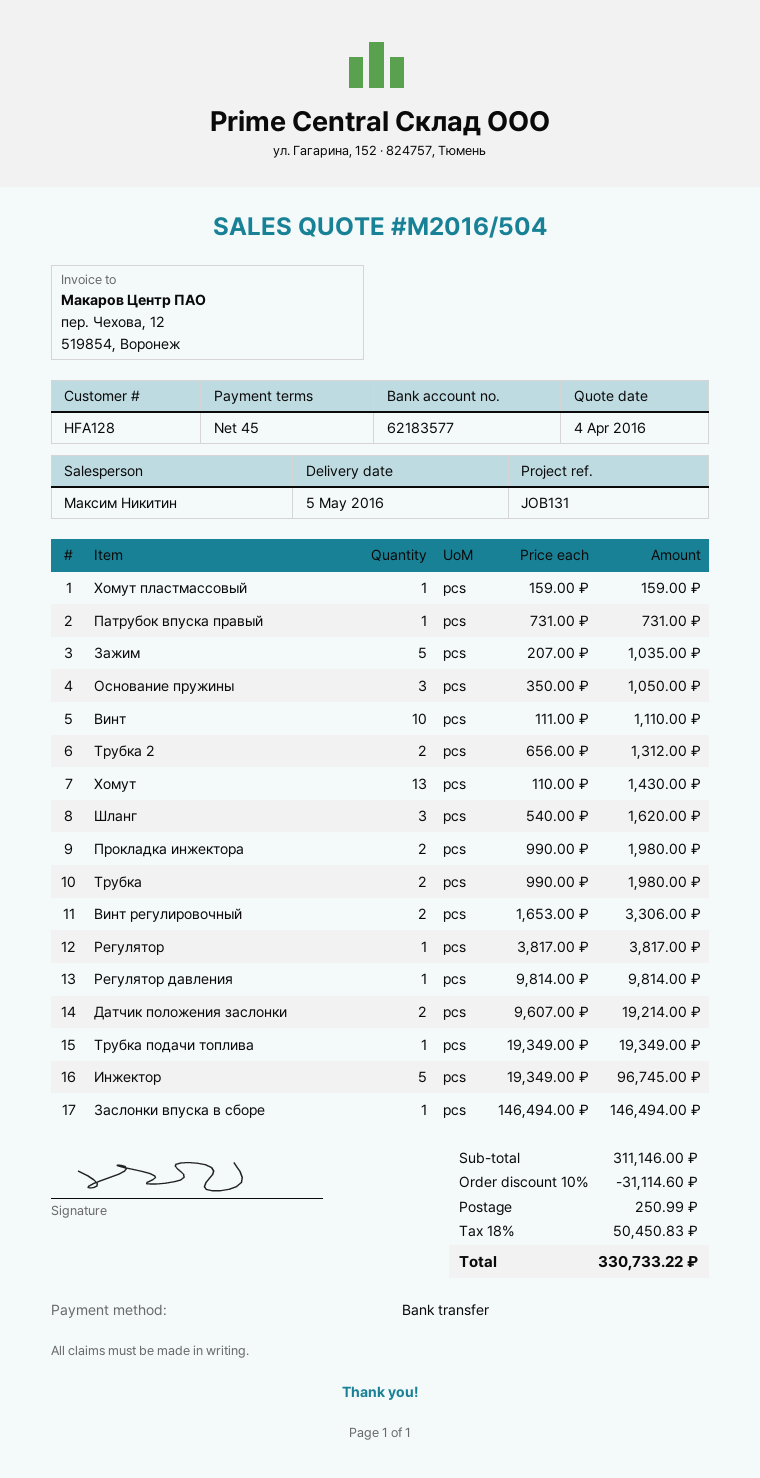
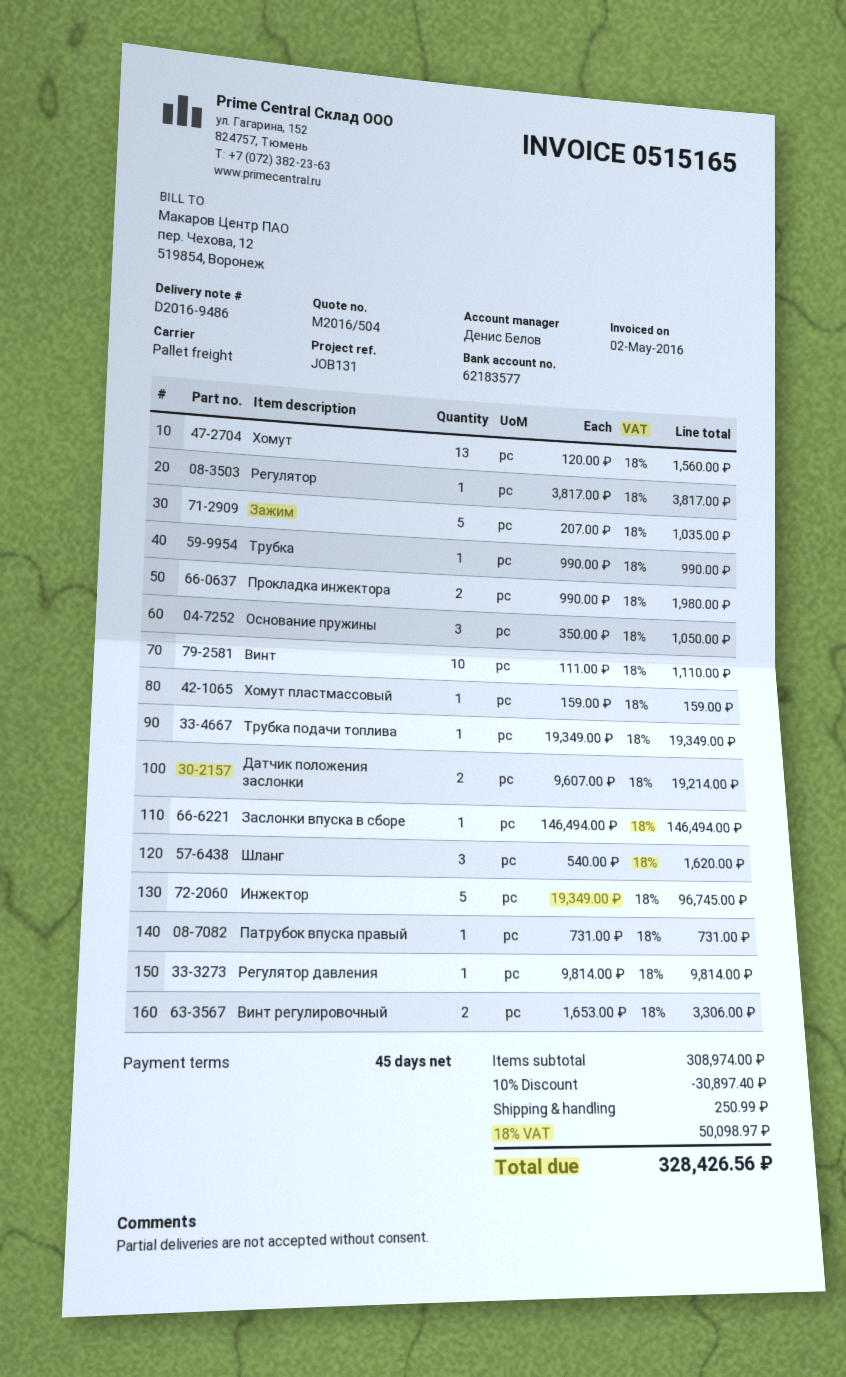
sales rep: Максим Никитин -> Денис Белов
Трубка 2: 2 x 656.00 = 1312.00 -> none
Хомут: 13 x 110.00 = 1430.00 -> 13 x 120.00 = 1560.00
Трубка: 2 x 990.00 = 1980.00 -> 1 x 990.00 = 990.00
subtotal: 311146.00 -> 308974.00
discount: 10% = 31114.60 -> 10% = 30897.40
tax: 18% = 50450.83 -> 18% = 50098.97
total: 330733.22 -> 328426.56

